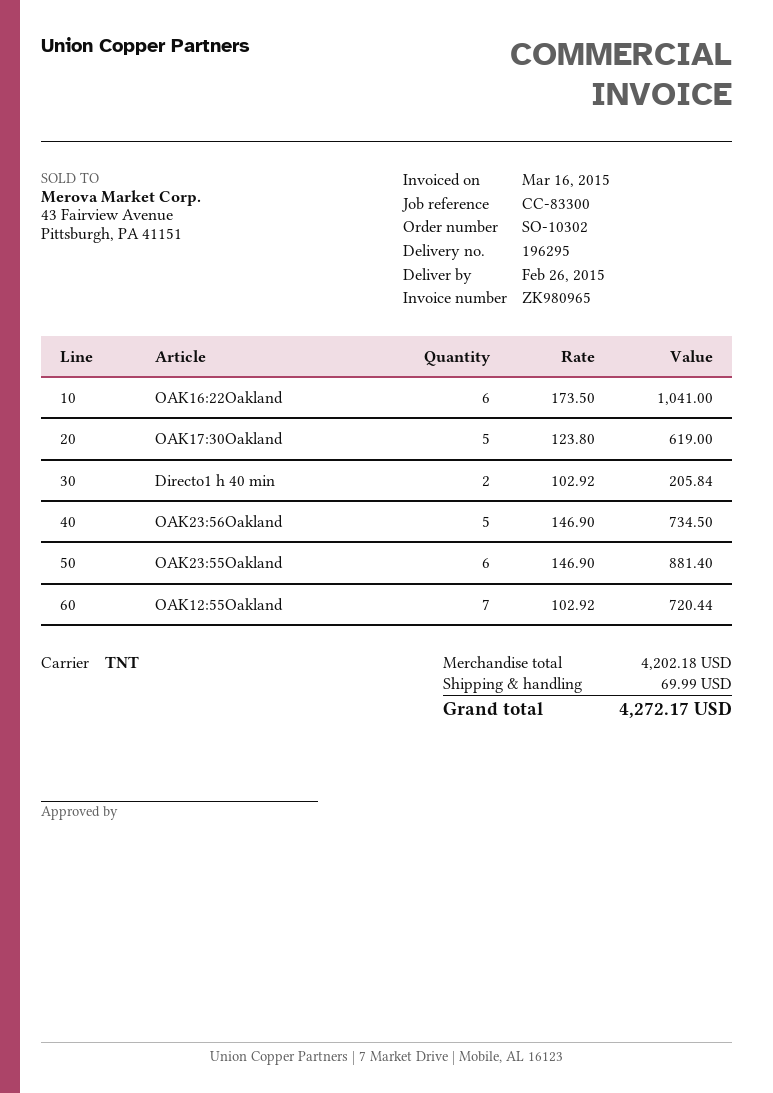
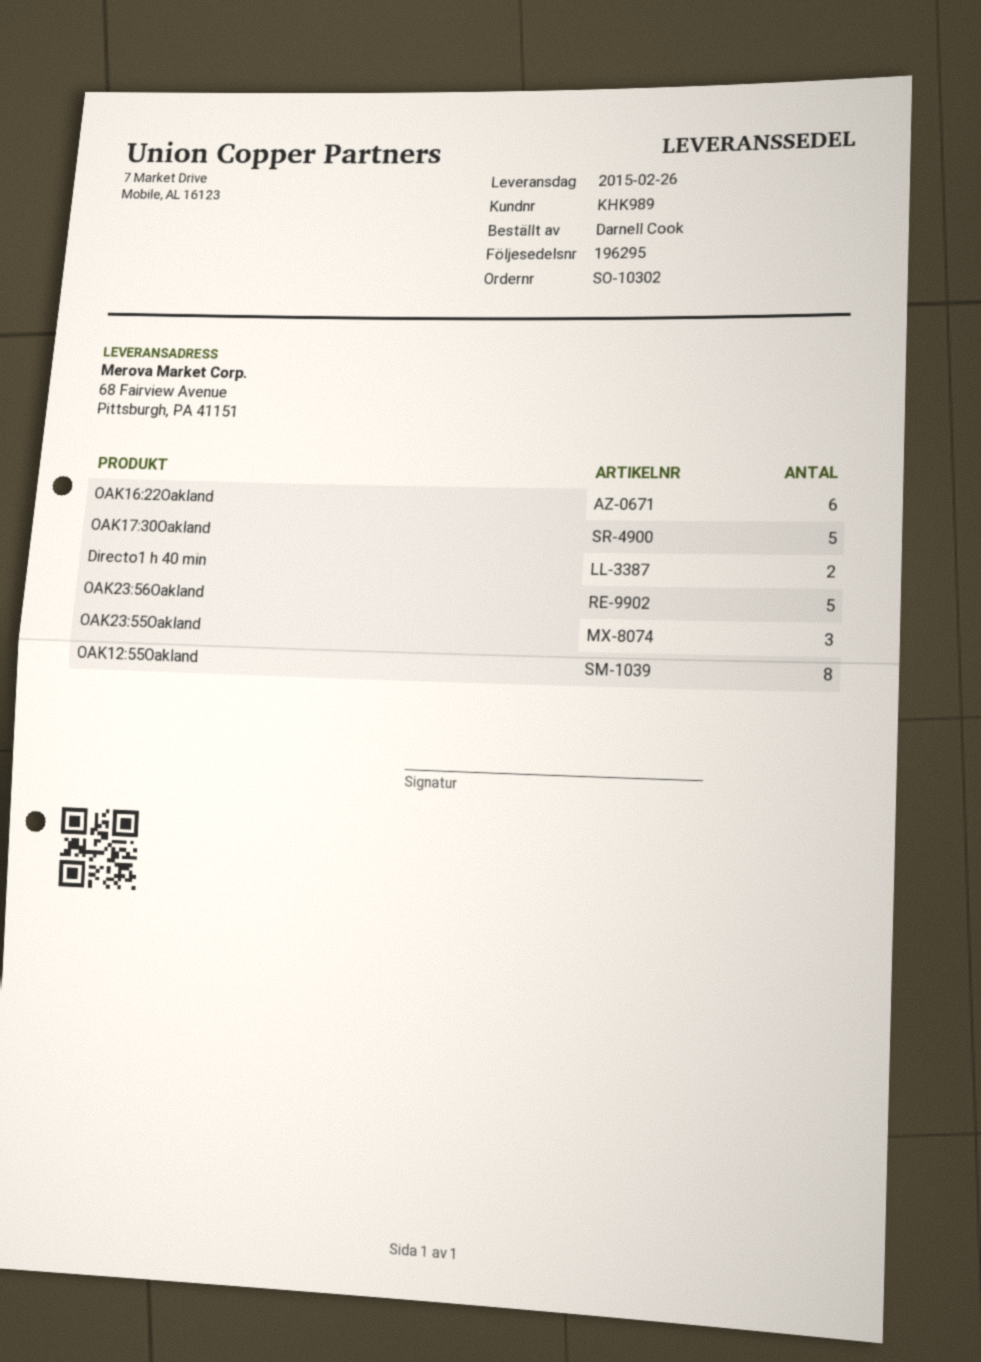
OAK23:55Oakland: 6 -> 3
OAK12:55Oakland: 7 -> 8

